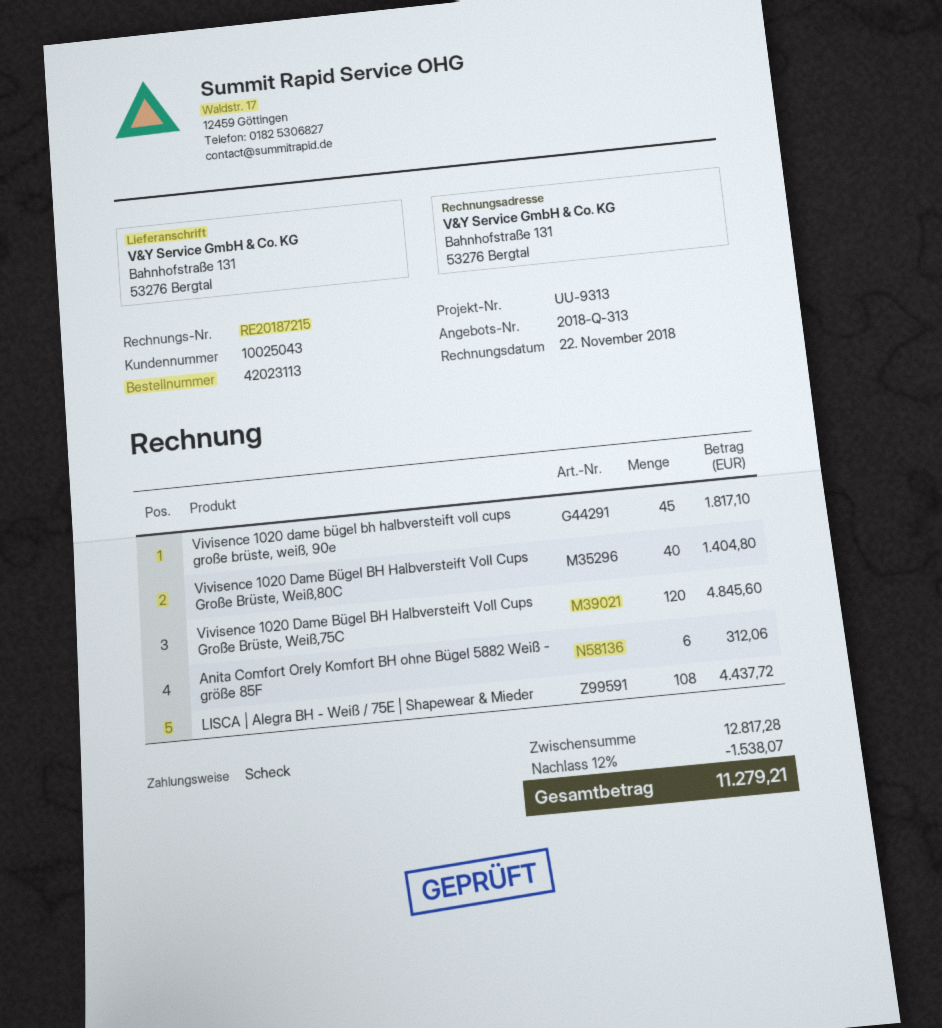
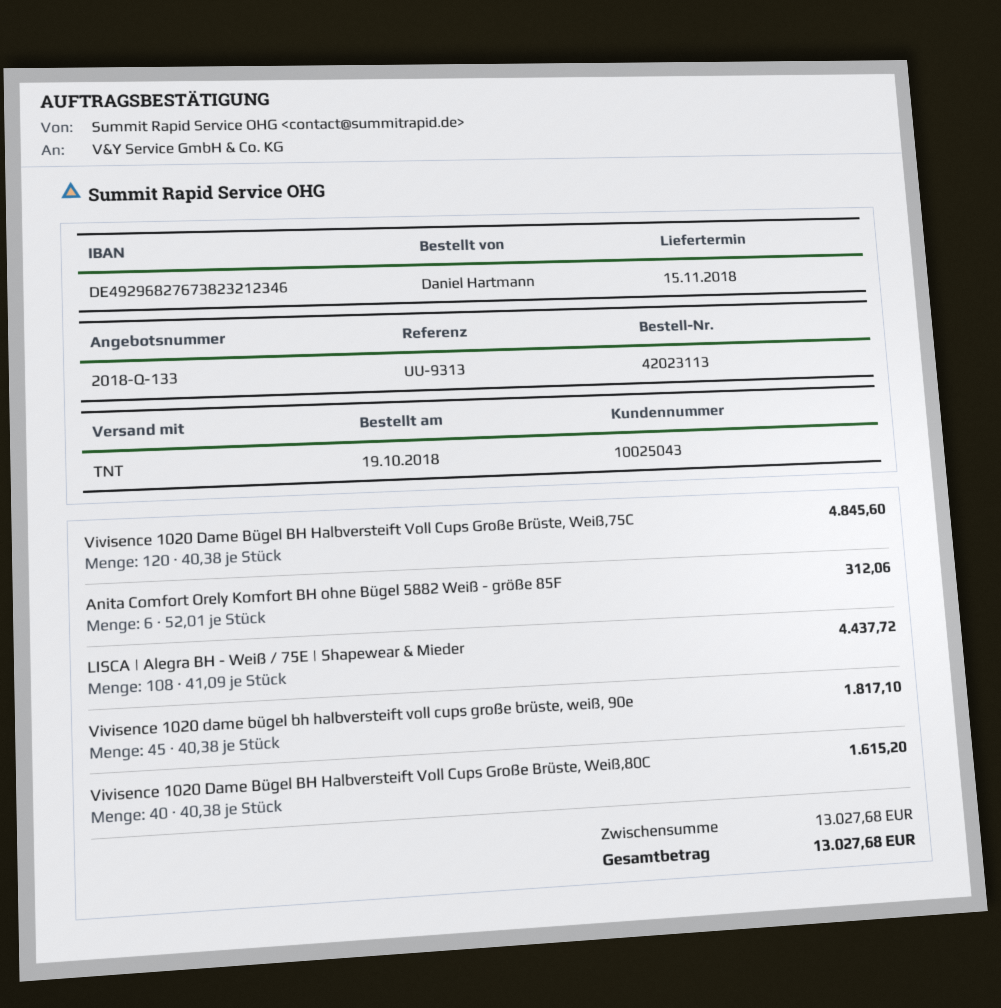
quote number: 2018-Q-313 -> 2018-Q-133
Vivisence 1020 Dame Bügel BH Halbversteift Voll Cups Große Brüste, Weiß,80C: 40 for 1404.80 -> 40 for 1615.20
subtotal: 12817.28 -> 13027.68
discount: 12% = 1538.07 -> none
total: 11279.21 -> 13027.68

